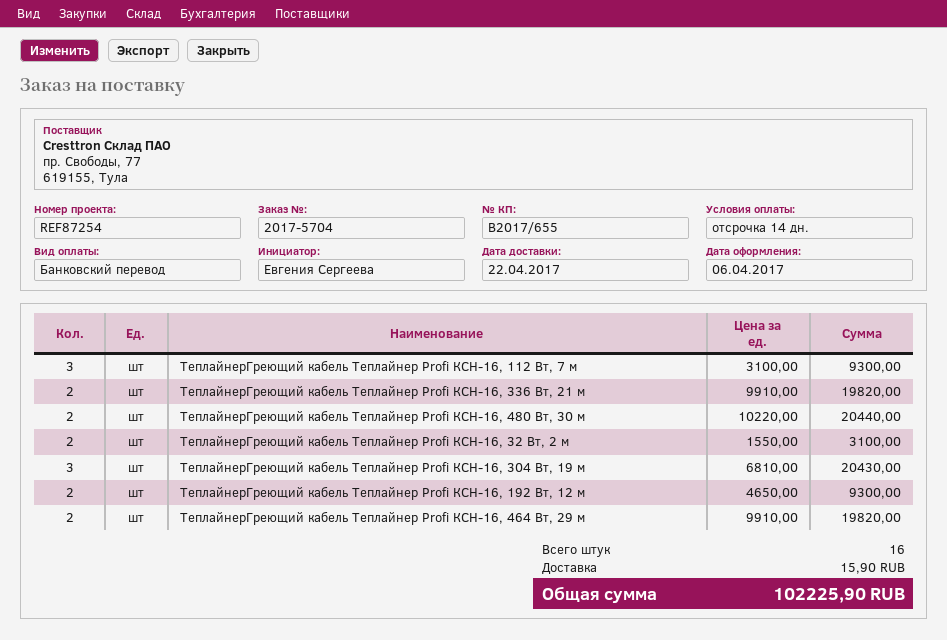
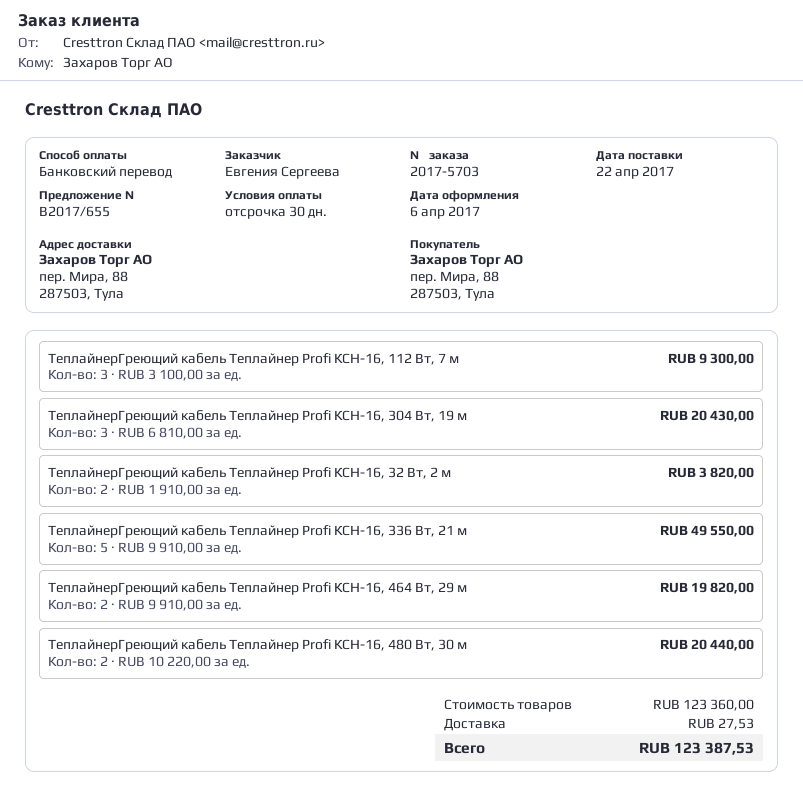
order number: 2017-5704 -> 2017-5703
payment terms: 14 days -> 30 days
ТеплайнерГреющий кабель Теплайнер Profi КСН-16, 336 Вт, 21 м: 2 x 9910.00 = 19820.00 -> 5 x 9910.00 = 49550.00
ТеплайнерГреющий кабель Теплайнер Profi КСН-16, 32 Вт, 2 м: 2 x 1550.00 = 3100.00 -> 2 x 1910.00 = 3820.00
ТеплайнерГреющий кабель Теплайнер Profi КСН-16, 192 Вт, 12 м: 2 x 4650.00 = 9300.00 -> none
shipping: 15.90 -> 27.53
total: 102225.90 -> 123387.53

